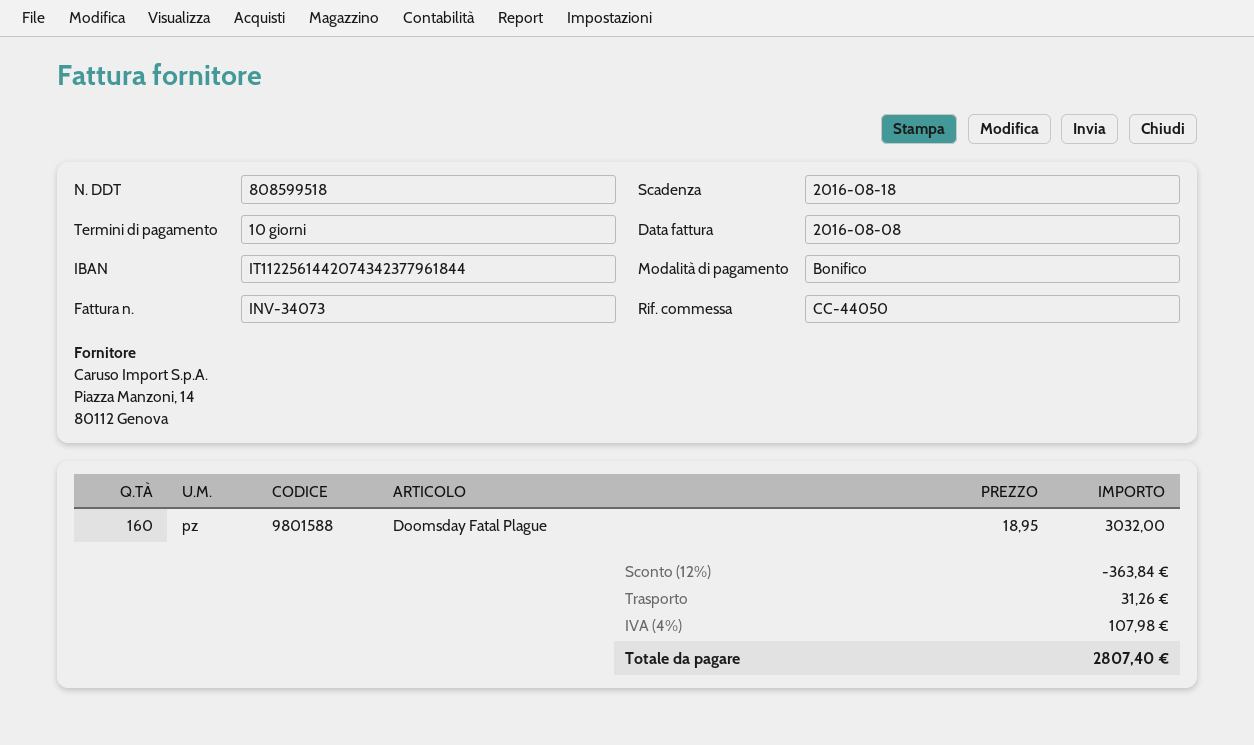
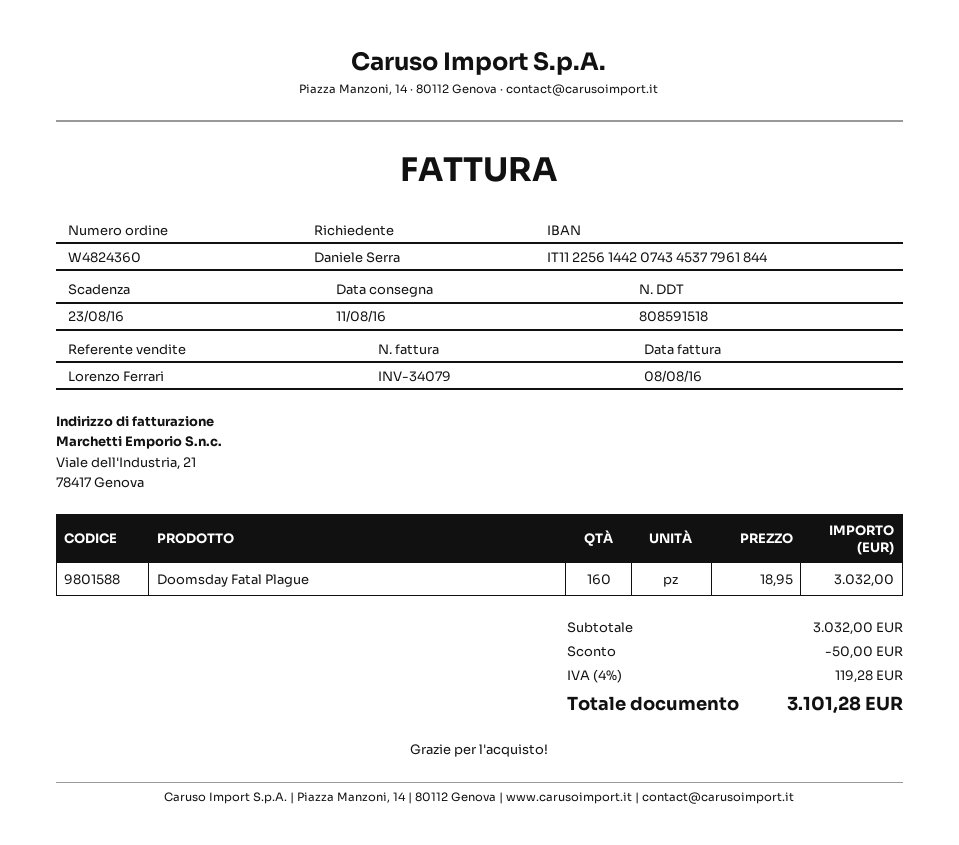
delivery note number: 808599518 -> 808591518
invoice number: INV-34073 -> INV-34079
due date: 2016-08-18 -> 2016-08-23
bank account: IT1122561442074342377961844 -> IT1122561442074345377961844
discount: 363.84 -> 50.00
shipping: 31.26 -> none
tax: 4% = 107.98 -> 4% = 119.28
total: 2807.40 -> 3101.28

